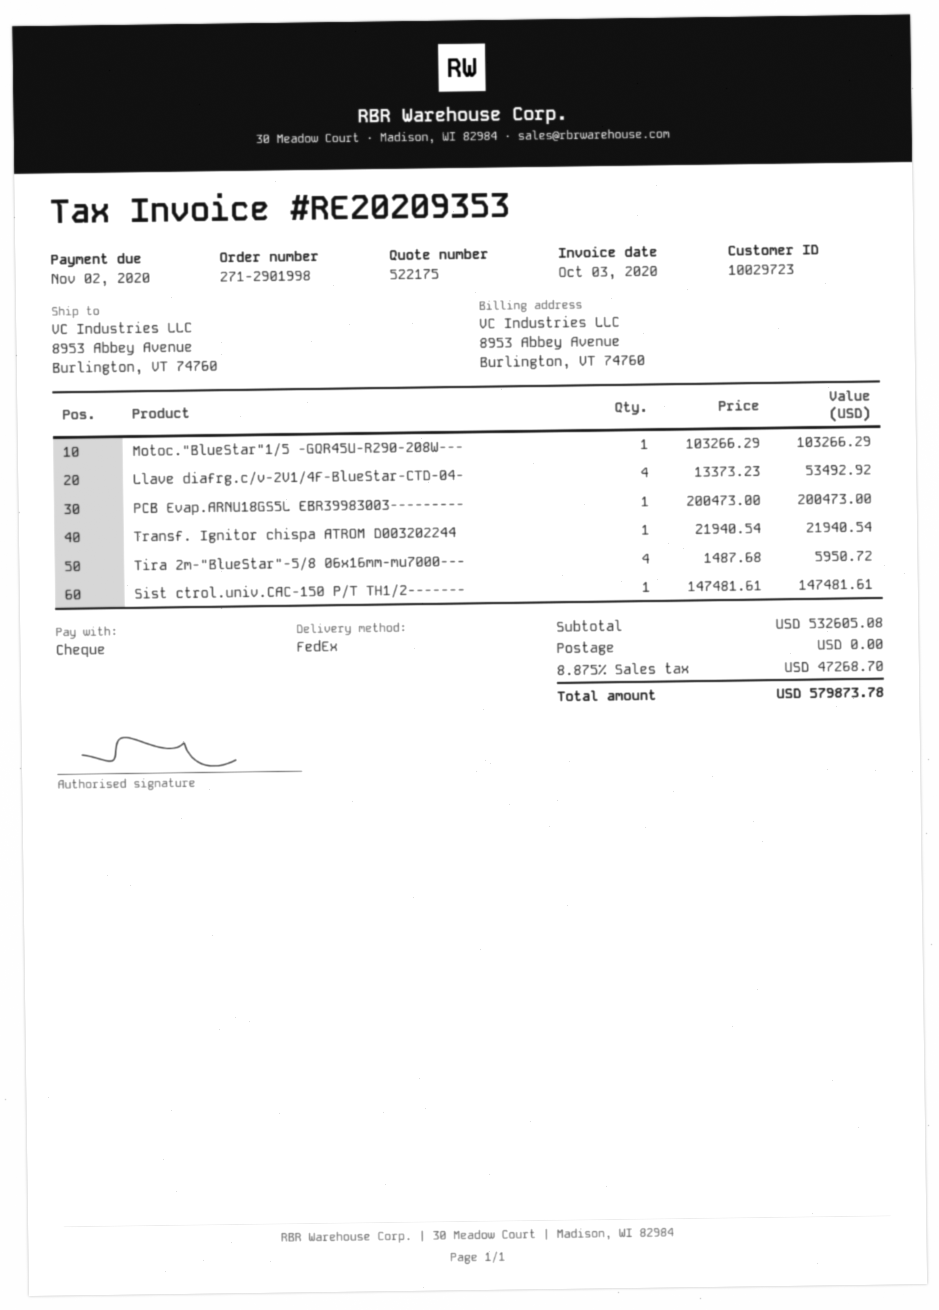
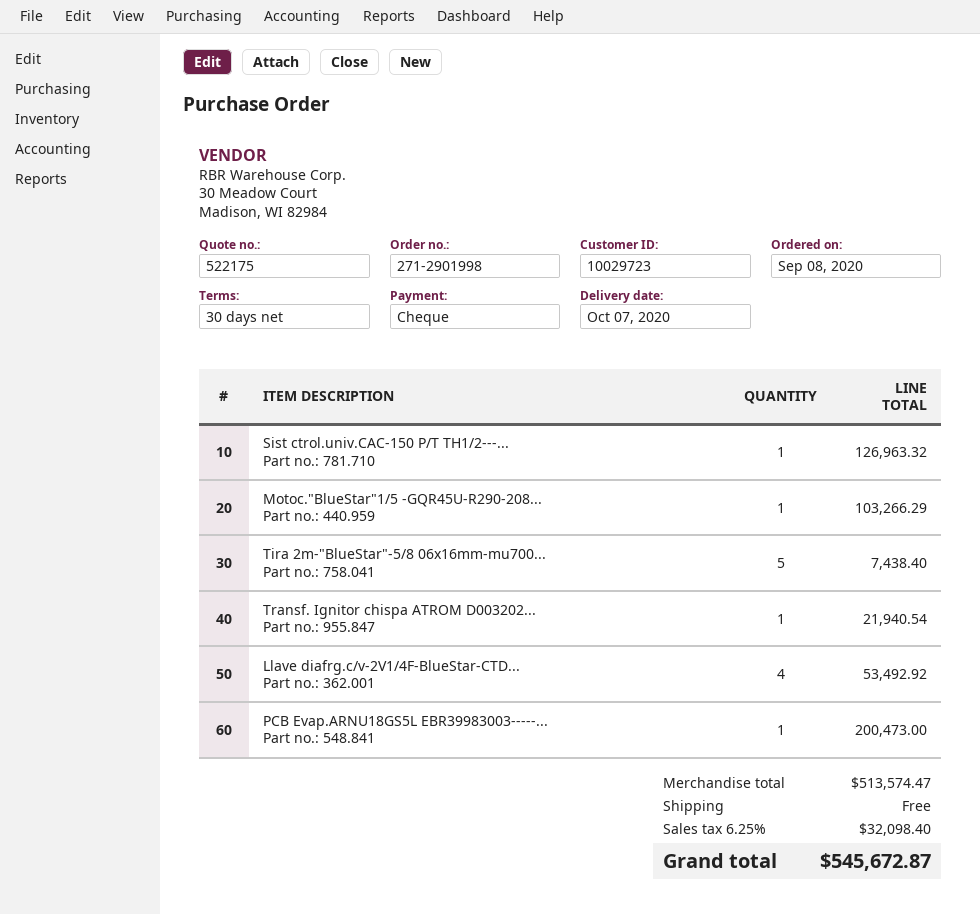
Tira 2m-"BlueStar"-5/8 06x16mm-mu7000---: 4 for 5950.72 -> 5 for 7438.40
Sist ctrol.univ.CAC-150 P/T TH1/2-------: 1 for 147481.61 -> 1 for 126963.32
subtotal: 532605.08 -> 513574.47
tax: 8.875% = 47268.70 -> 6.25% = 32098.40
total: 579873.78 -> 545672.87

